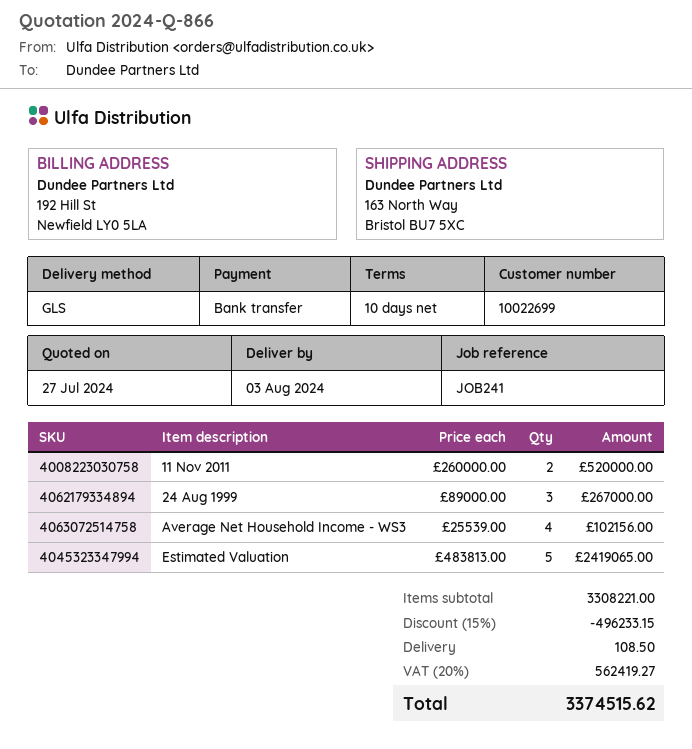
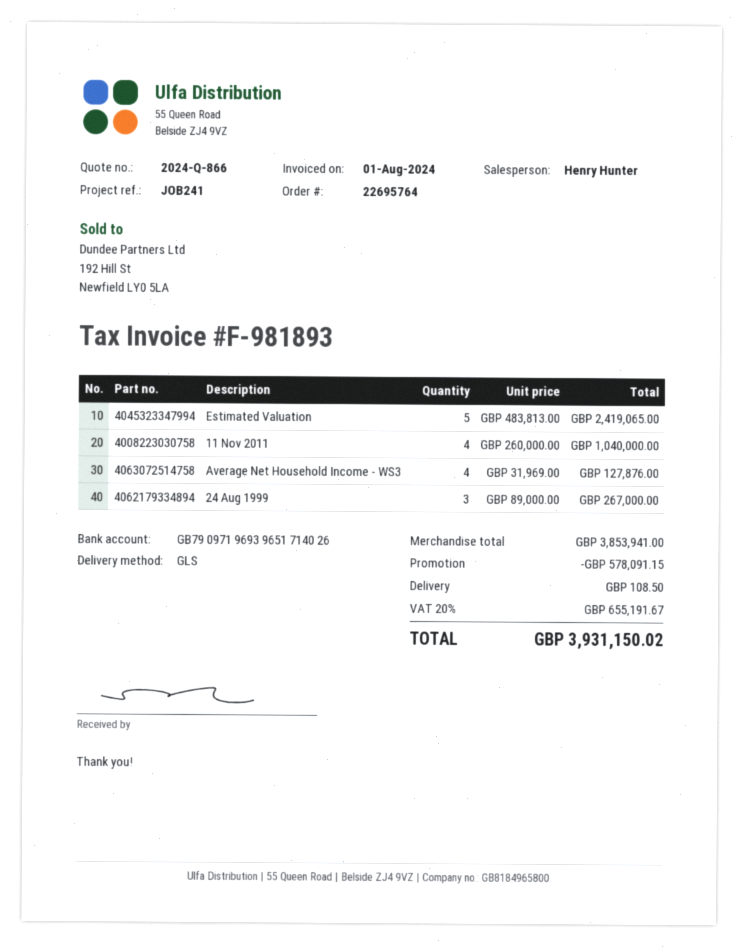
11 Nov 2011: 2 x 260000.00 = 520000.00 -> 4 x 260000.00 = 1040000.00
Average Net Household Income - WS3: 4 x 25539.00 = 102156.00 -> 4 x 31969.00 = 127876.00
subtotal: 3308221.00 -> 3853941.00
discount: 496233.15 -> 578091.15
tax: 20% = 562419.27 -> 20% = 655191.67
total: 3374515.62 -> 3931150.02

